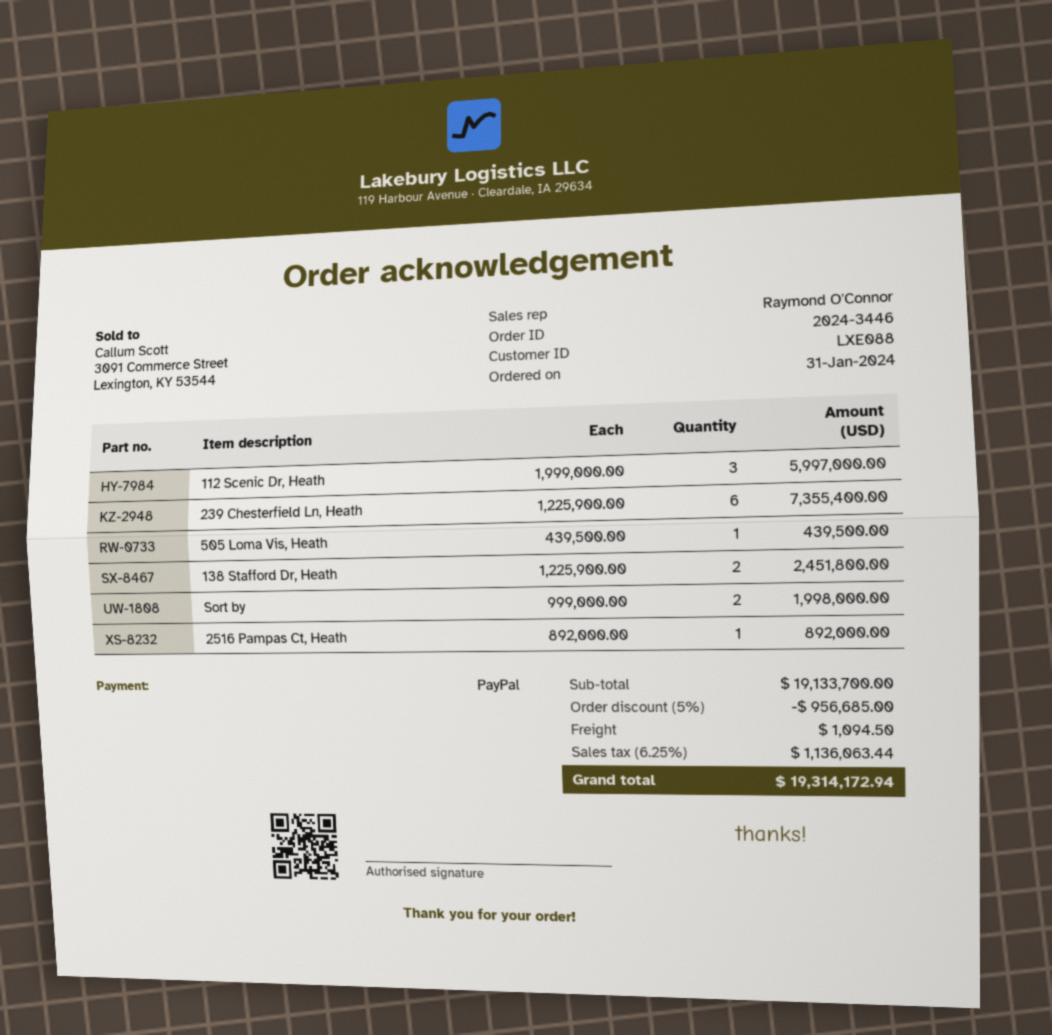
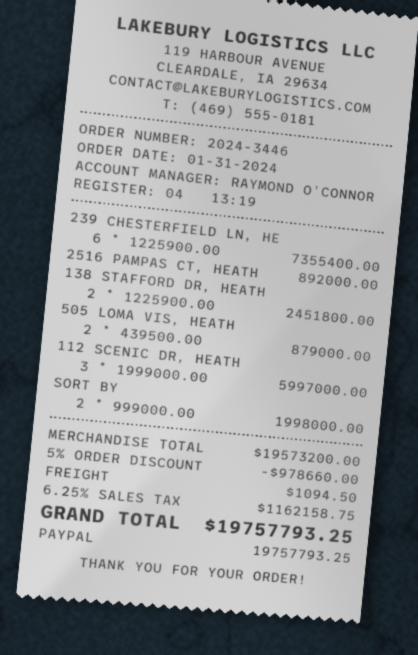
505 Loma Vis, Heath: 1 x 439500.00 = 439500.00 -> 2 x 439500.00 = 879000.00
subtotal: 19133700.00 -> 19573200.00
discount: 5% = 956685.00 -> 5% = 978660.00
tax: 6.25% = 1136063.44 -> 6.25% = 1162158.75
total: 19314172.94 -> 19757793.25

